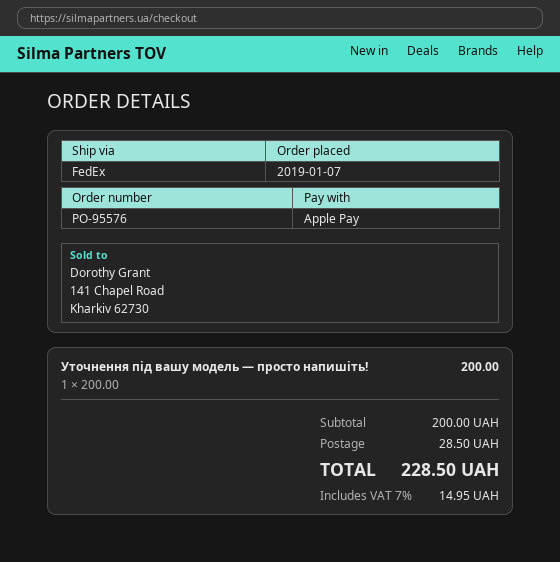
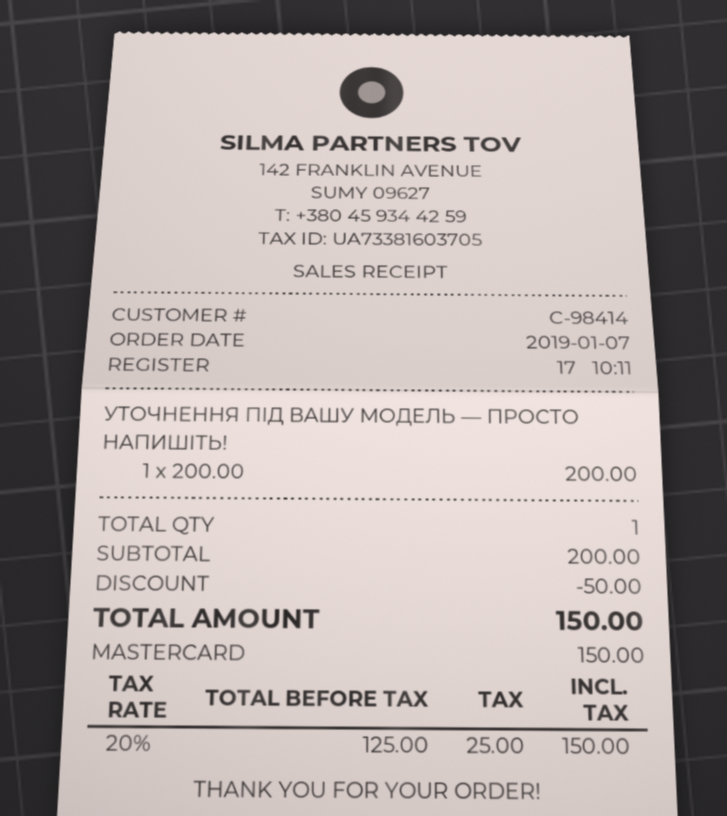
payment method: Apple Pay -> Mastercard
discount: none -> 50.00
shipping: 28.50 -> none
tax: 7% = 14.95 -> 20% = 25.00
total: 228.50 -> 150.00

